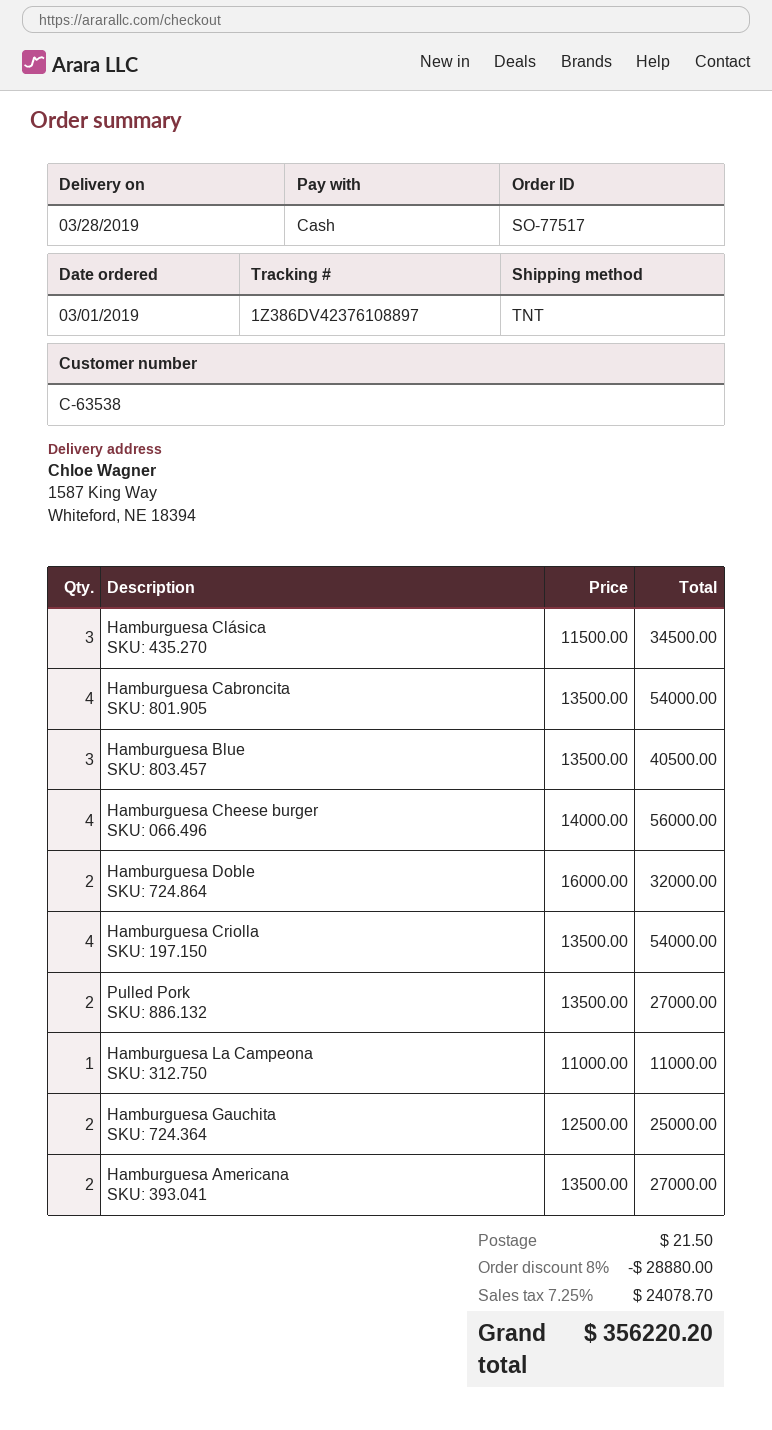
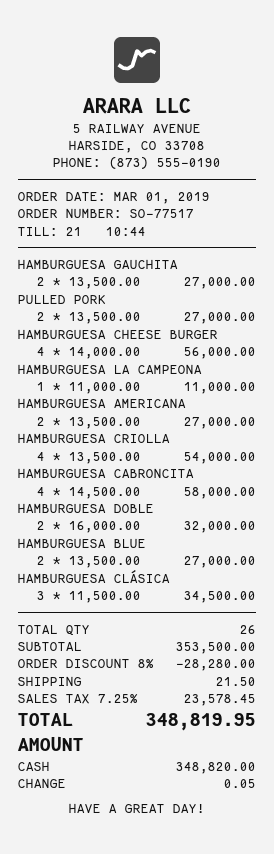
Hamburguesa Cabroncita: 4 x 13500.00 = 54000.00 -> 4 x 14500.00 = 58000.00
Hamburguesa Blue: 3 x 13500.00 = 40500.00 -> 2 x 13500.00 = 27000.00
Hamburguesa Gauchita: 2 x 12500.00 = 25000.00 -> 2 x 13500.00 = 27000.00
discount: 8% = 28880.00 -> 8% = 28280.00
tax: 7.25% = 24078.70 -> 7.25% = 23578.45
total: 356220.20 -> 348819.95

